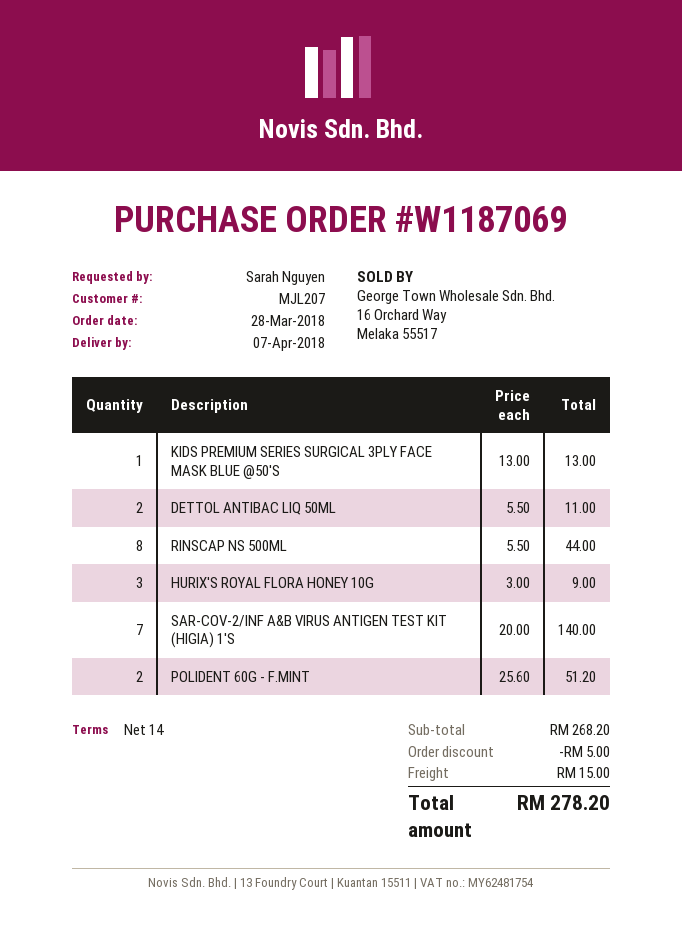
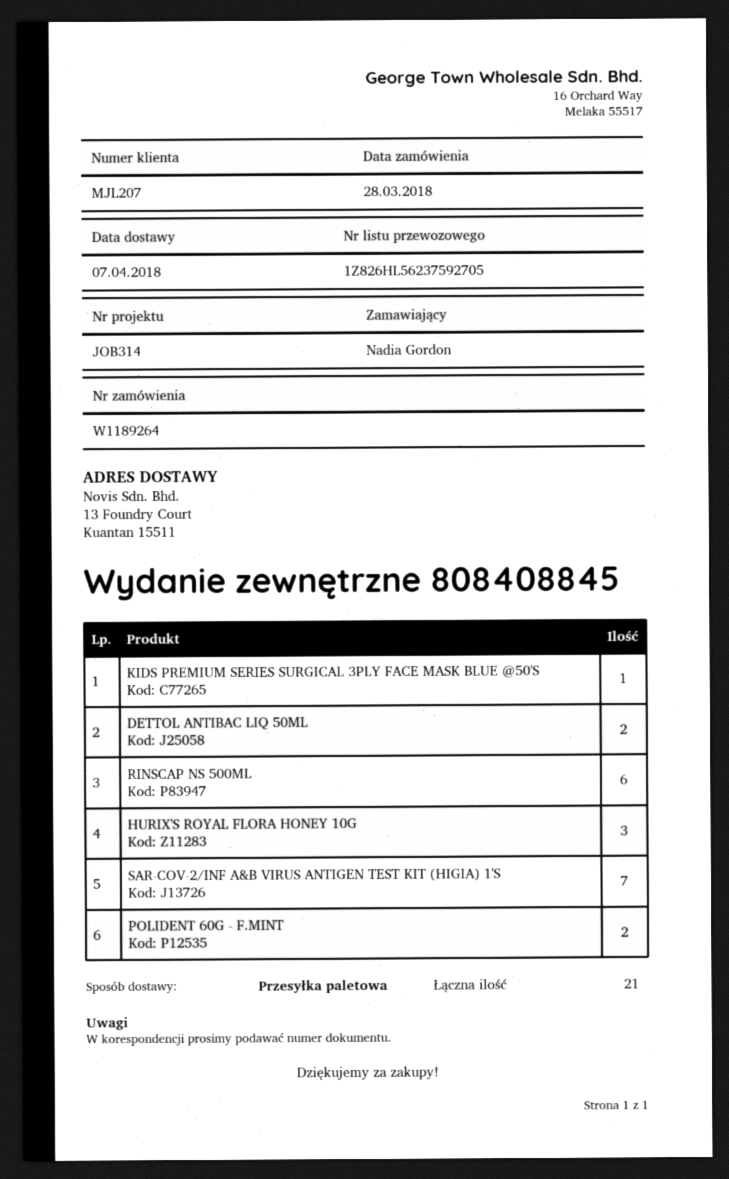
order number: W1187069 -> W1189264
ordered by: Sarah Nguyen -> Nadia Gordon
RINSCAP NS 500ML: 8 -> 6

